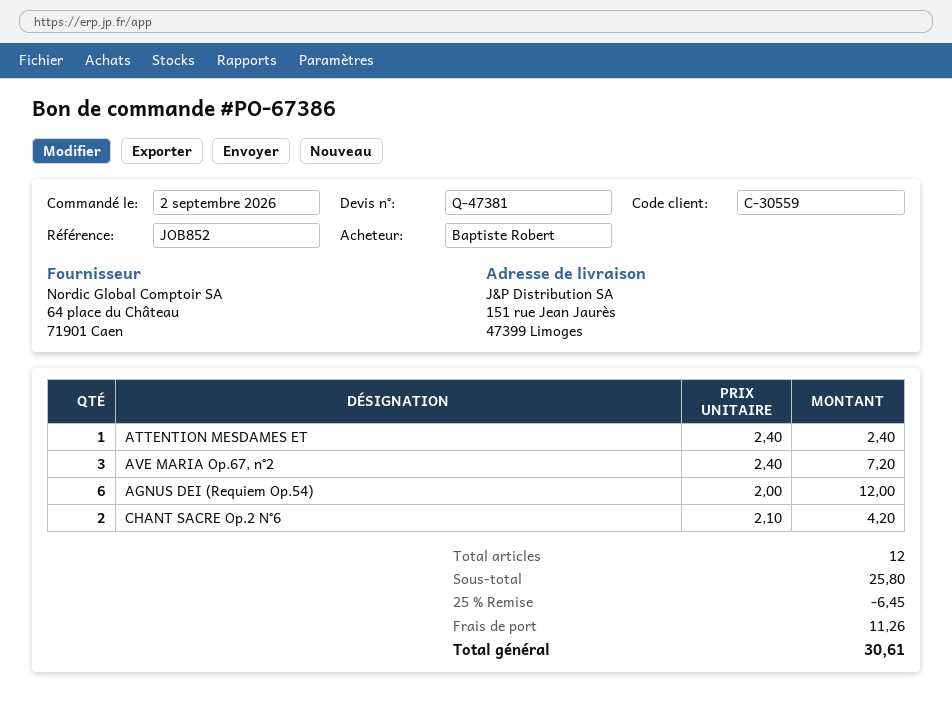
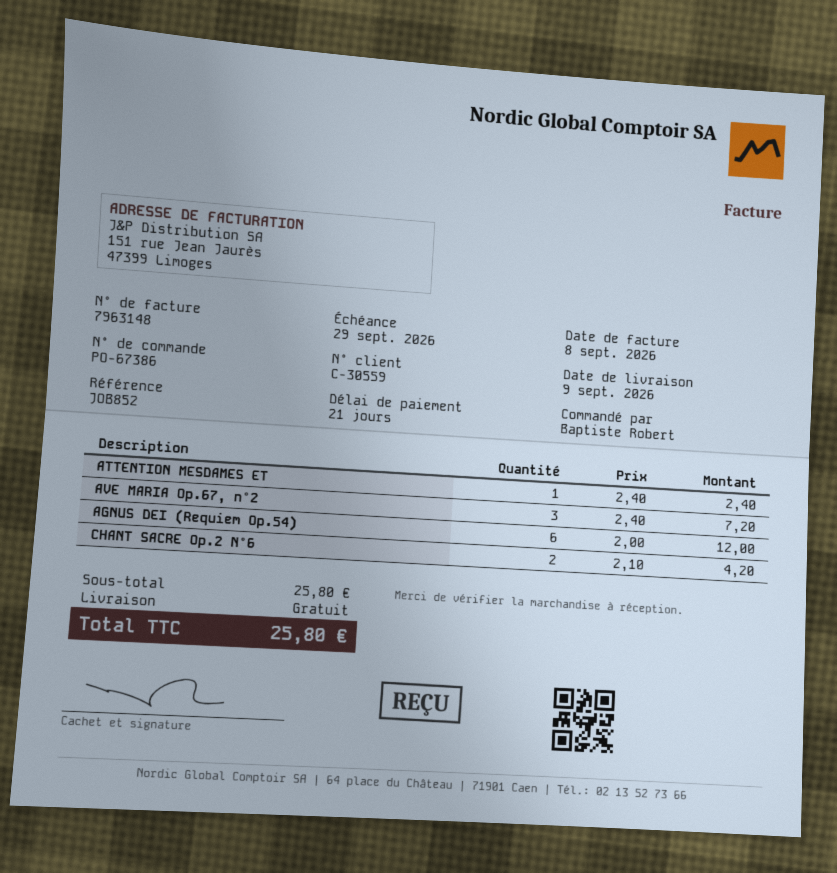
discount: 25% = 6.45 -> none
shipping: 11.26 -> 0.00
total: 30.61 -> 25.80

